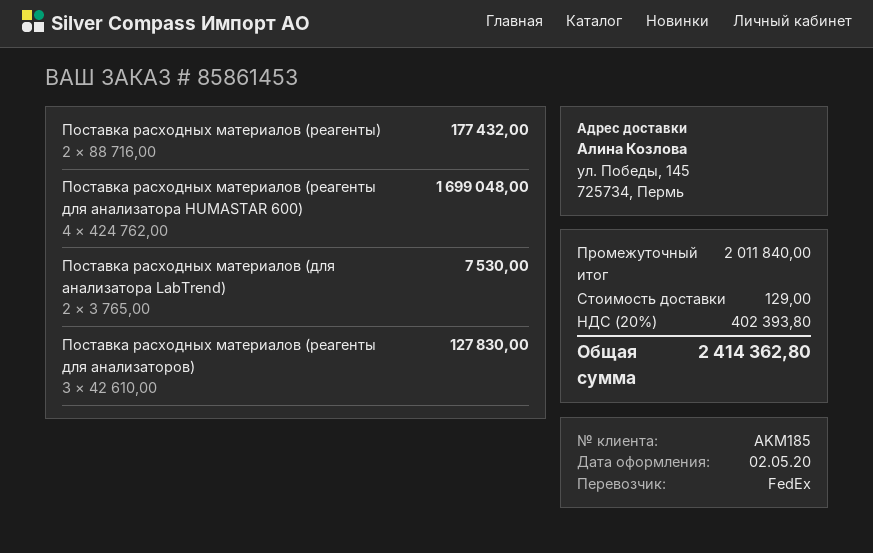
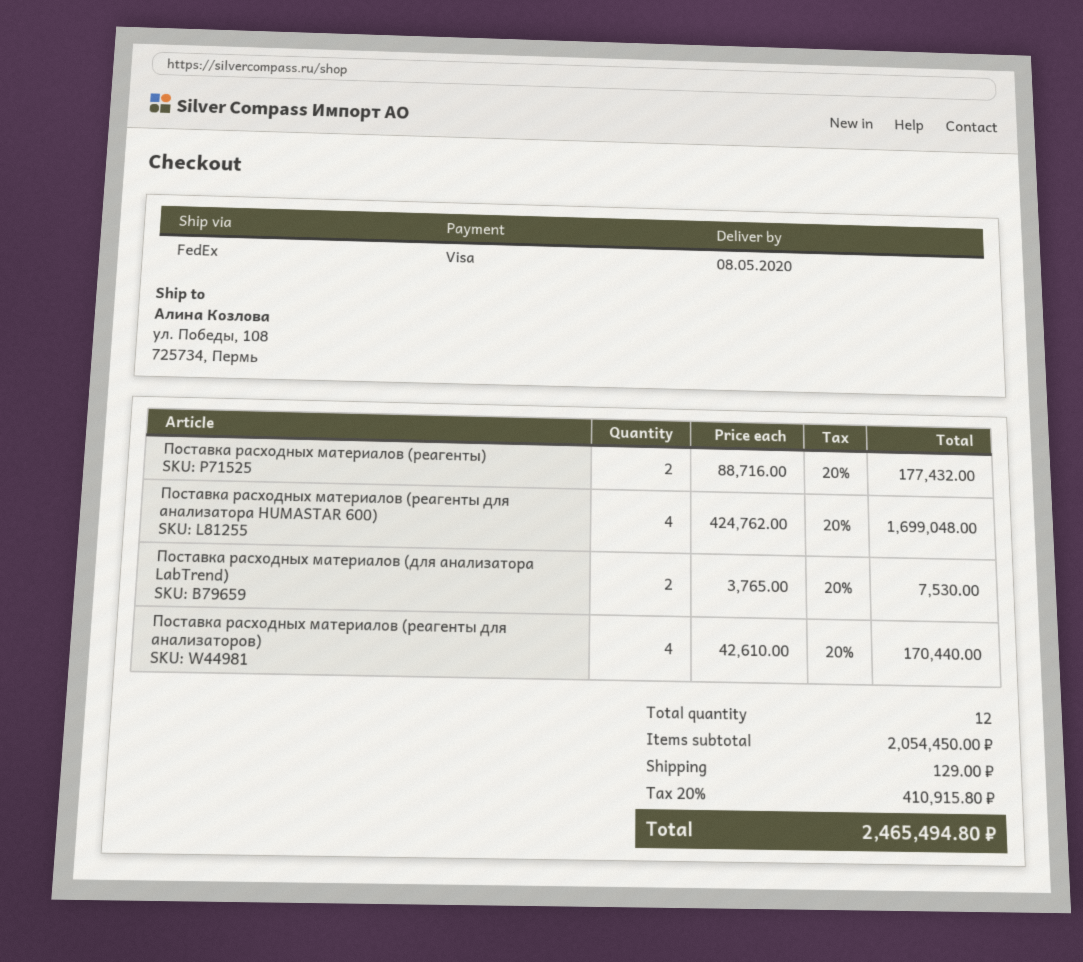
ship to: ул. Победы, 145, 725734, Пермь -> ул. Победы, 108, 725734, Пермь
Поставка расходных материалов (реагенты для анализаторов): 3 x 42610.00 = 127830.00 -> 4 x 42610.00 = 170440.00
subtotal: 2011840.00 -> 2054450.00
tax: 20% = 402393.80 -> 20% = 410915.80
total: 2414362.80 -> 2465494.80

